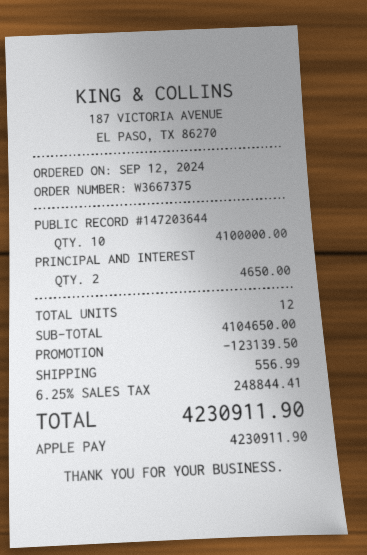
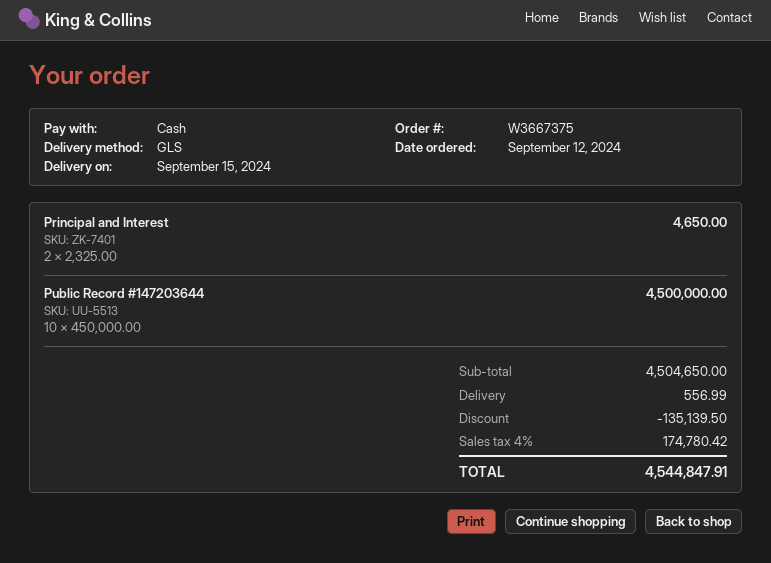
payment method: Apple Pay -> cash
PUBLIC RECORD #147203644: 10 for 4100000.00 -> 10 for 4500000.00
subtotal: 4104650.00 -> 4504650.00
discount: 123139.50 -> 135139.50
tax: 6.25% = 248844.41 -> 4% = 174780.42
total: 4230911.90 -> 4544847.91

